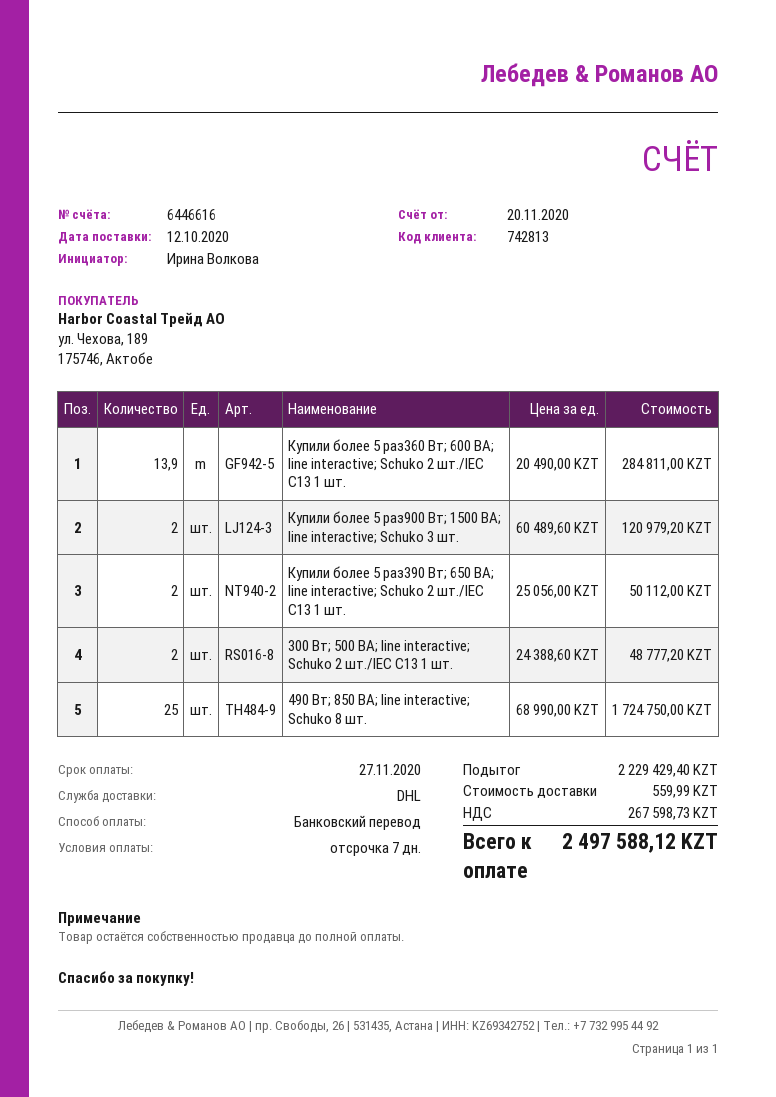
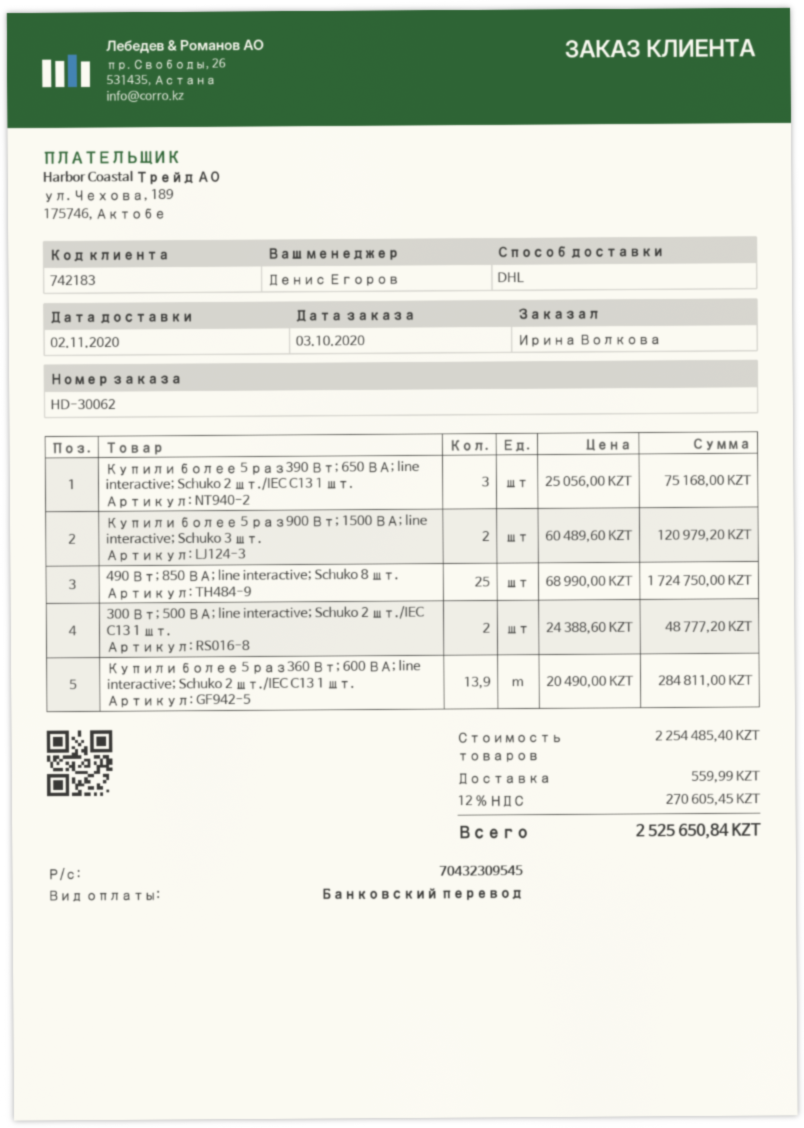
delivery date: 2020-10-12 -> 2020-11-02
customer number: 742813 -> 742183
Купили более 5 раз390 Вт; 650 ВА; line interactive; Schuko 2 шт./IEC C13 1 шт.: 2 x 25056.00 = 50112.00 -> 3 x 25056.00 = 75168.00
subtotal: 2229429.40 -> 2254485.40
tax: 267598.73 -> 270605.45
total: 2497588.12 -> 2525650.84

